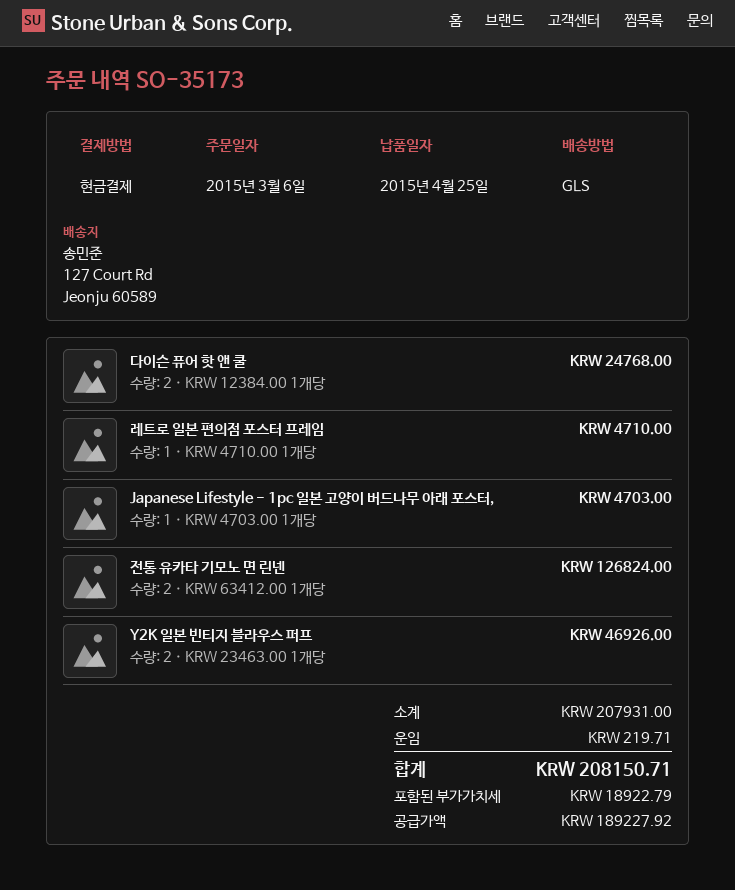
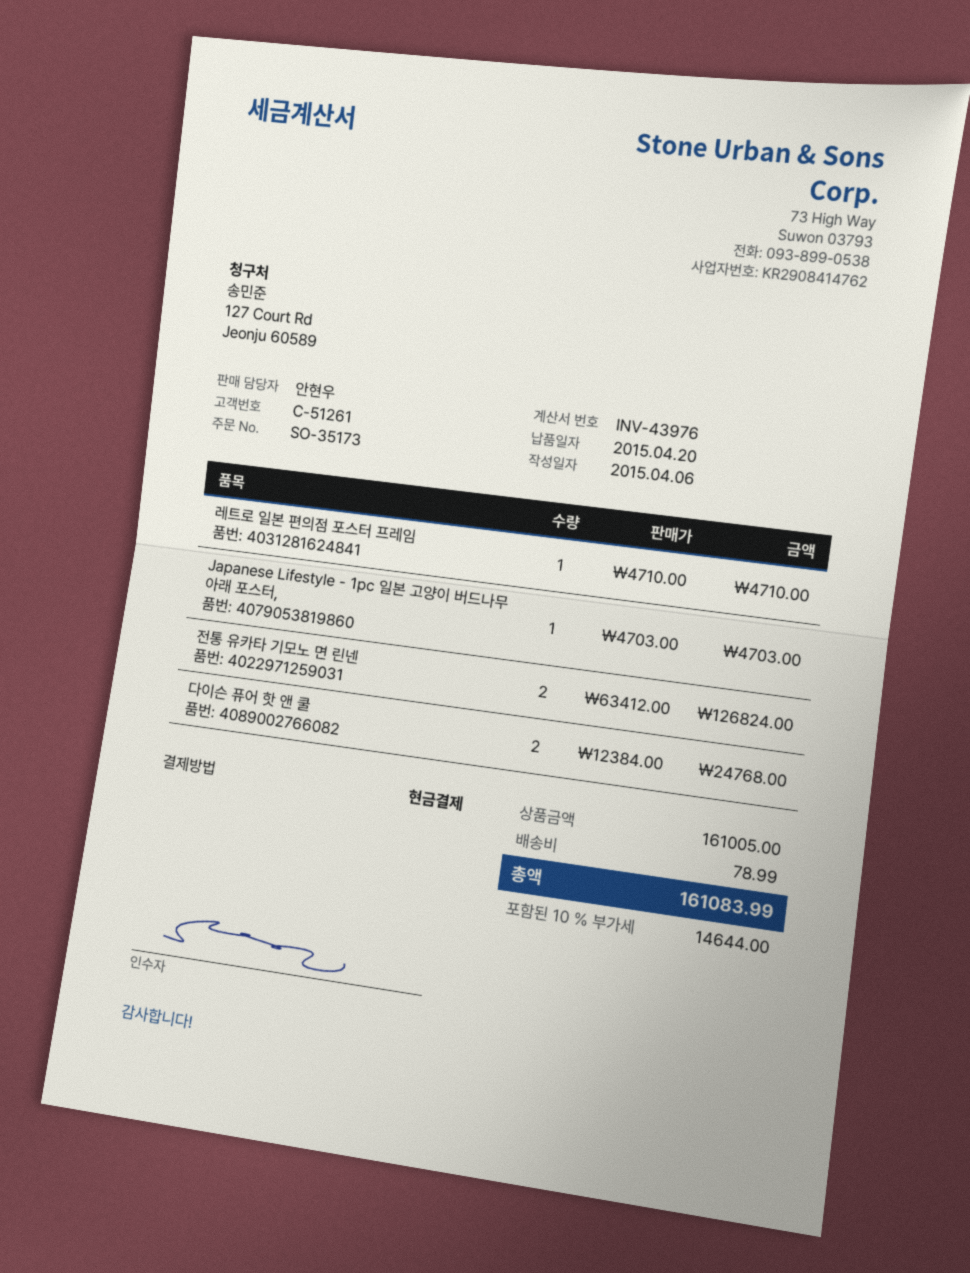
delivery date: 2015-04-25 -> 2015-04-20
Y2K 일본 빈티지 블라우스 퍼프: 2 x 23463.00 = 46926.00 -> none
subtotal: 207931.00 -> 161005.00
shipping: 219.71 -> 78.99
tax: 18922.79 -> 14644.00
total: 208150.71 -> 161083.99

